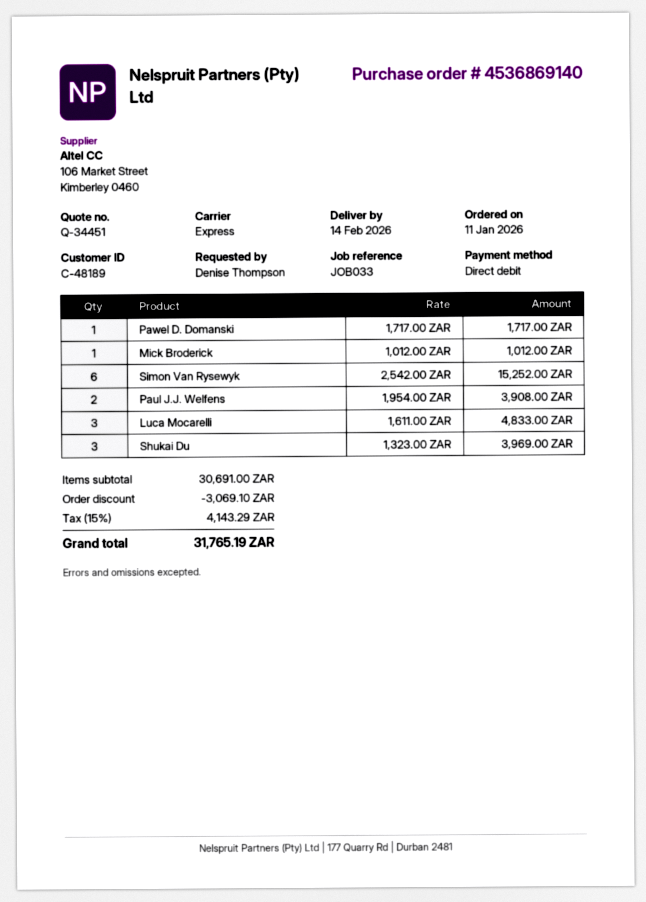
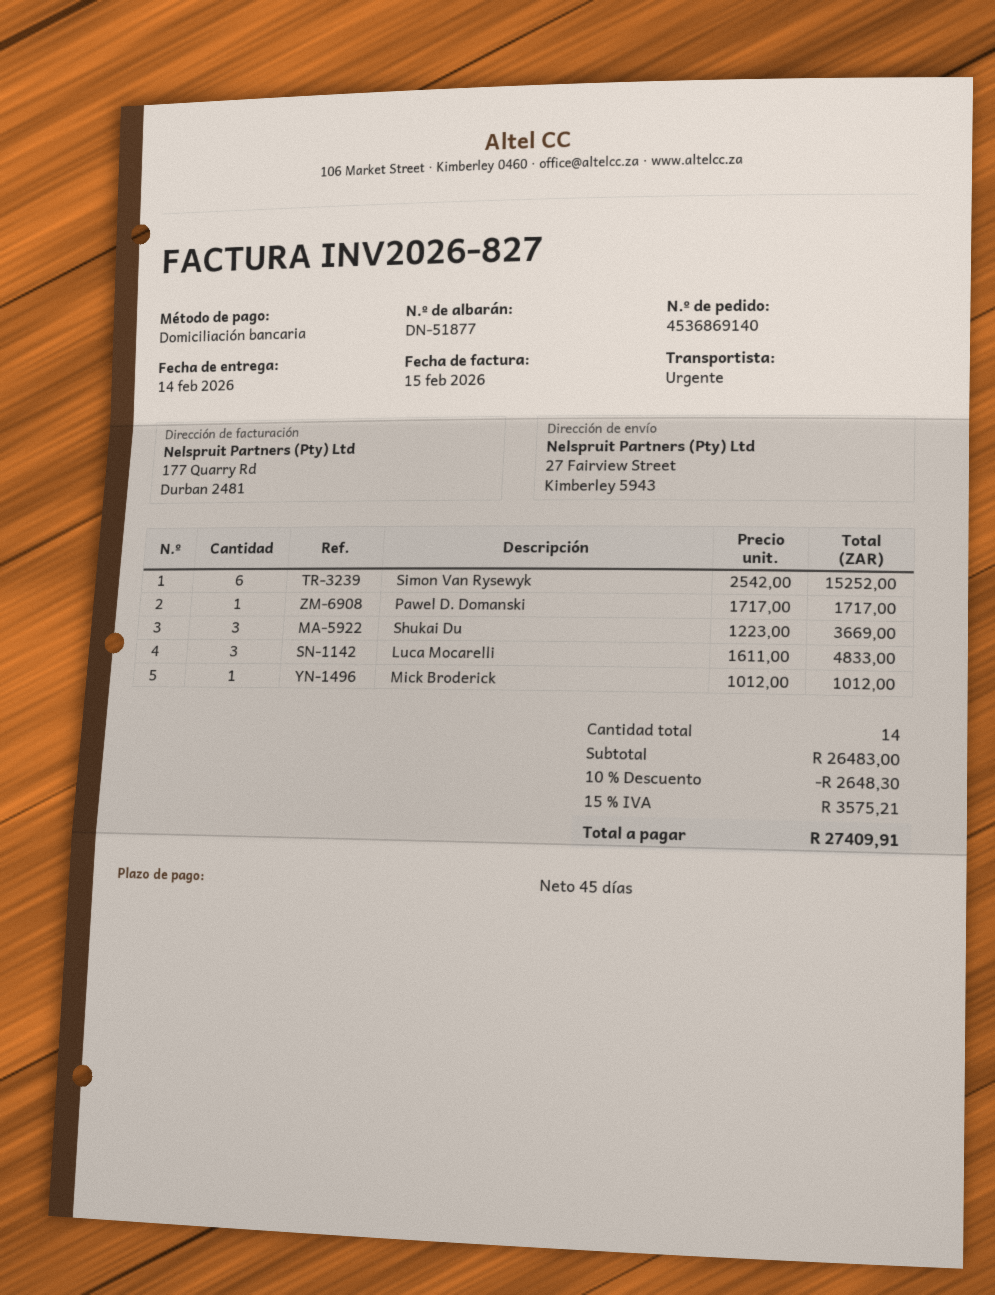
Paul J.J. Welfens: 2 x 1954.00 = 3908.00 -> none
Shukai Du: 3 x 1323.00 = 3969.00 -> 3 x 1223.00 = 3669.00
subtotal: 30691.00 -> 26483.00
discount: 3069.10 -> 2648.30
tax: 15% = 4143.29 -> 15% = 3575.21
total: 31765.19 -> 27409.91

